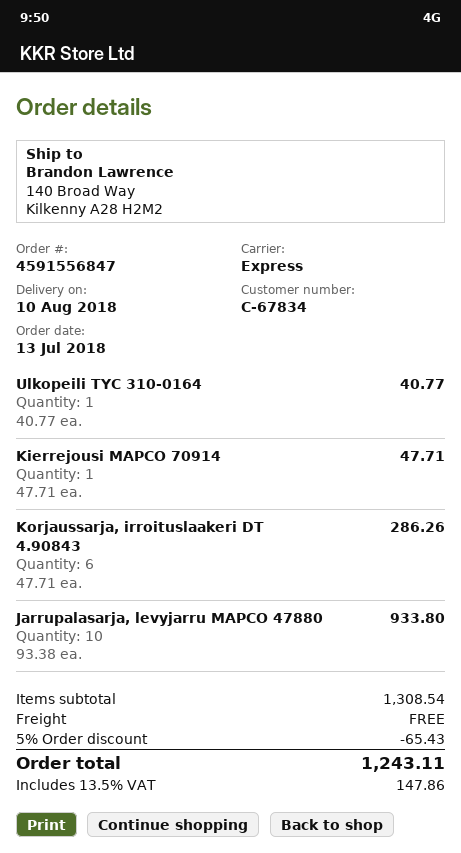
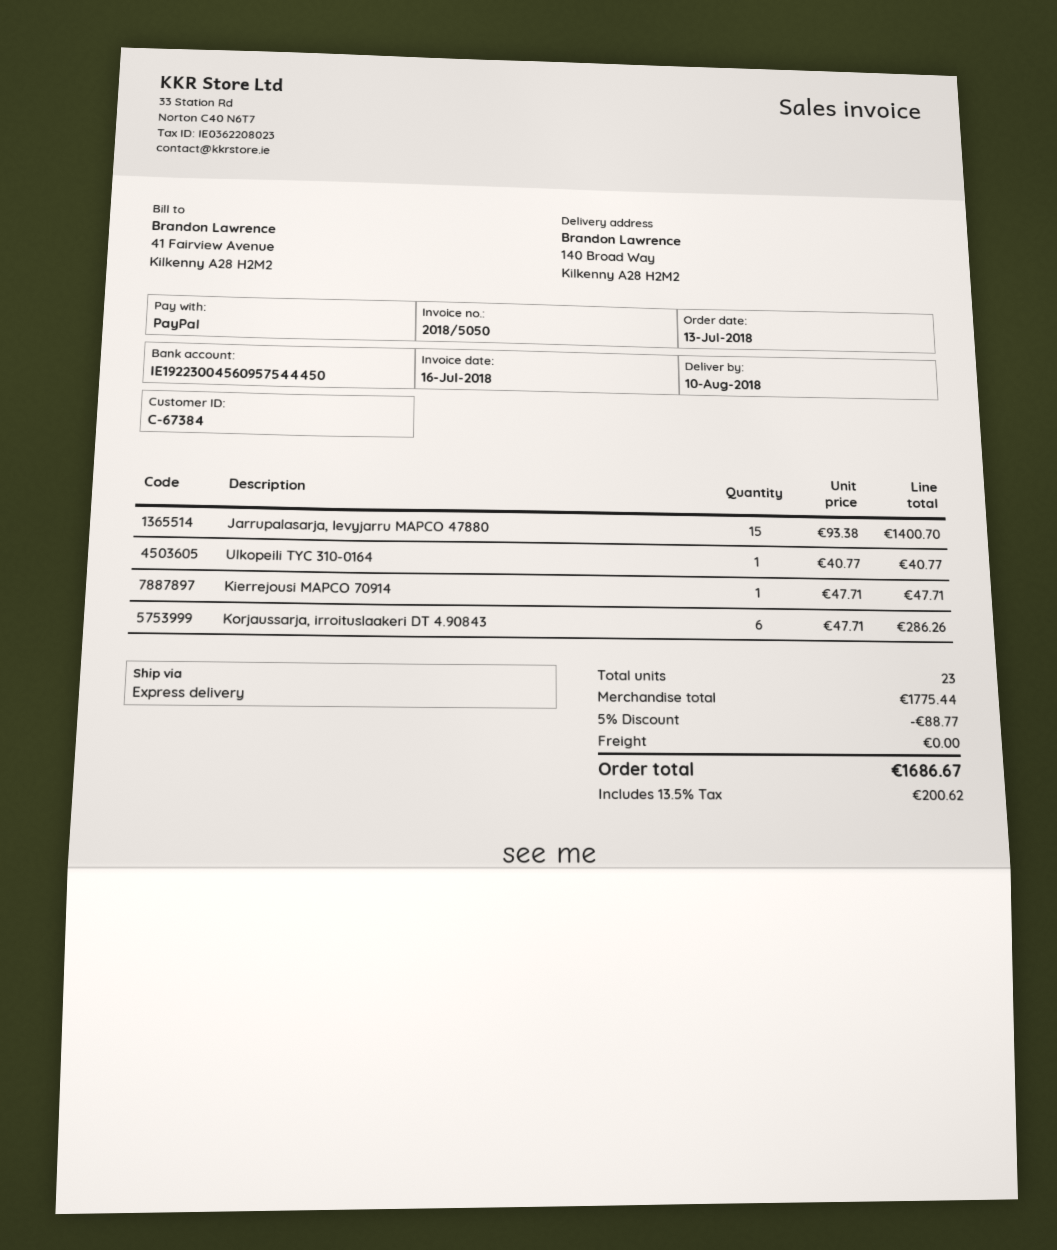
customer number: C-67834 -> C-67384
Jarrupalasarja, levyjarru MAPCO 47880: 10 x 93.38 = 933.80 -> 15 x 93.38 = 1400.70
subtotal: 1308.54 -> 1775.44
discount: 5% = 65.43 -> 5% = 88.77
tax: 13.5% = 147.86 -> 13.5% = 200.62
total: 1243.11 -> 1686.67

